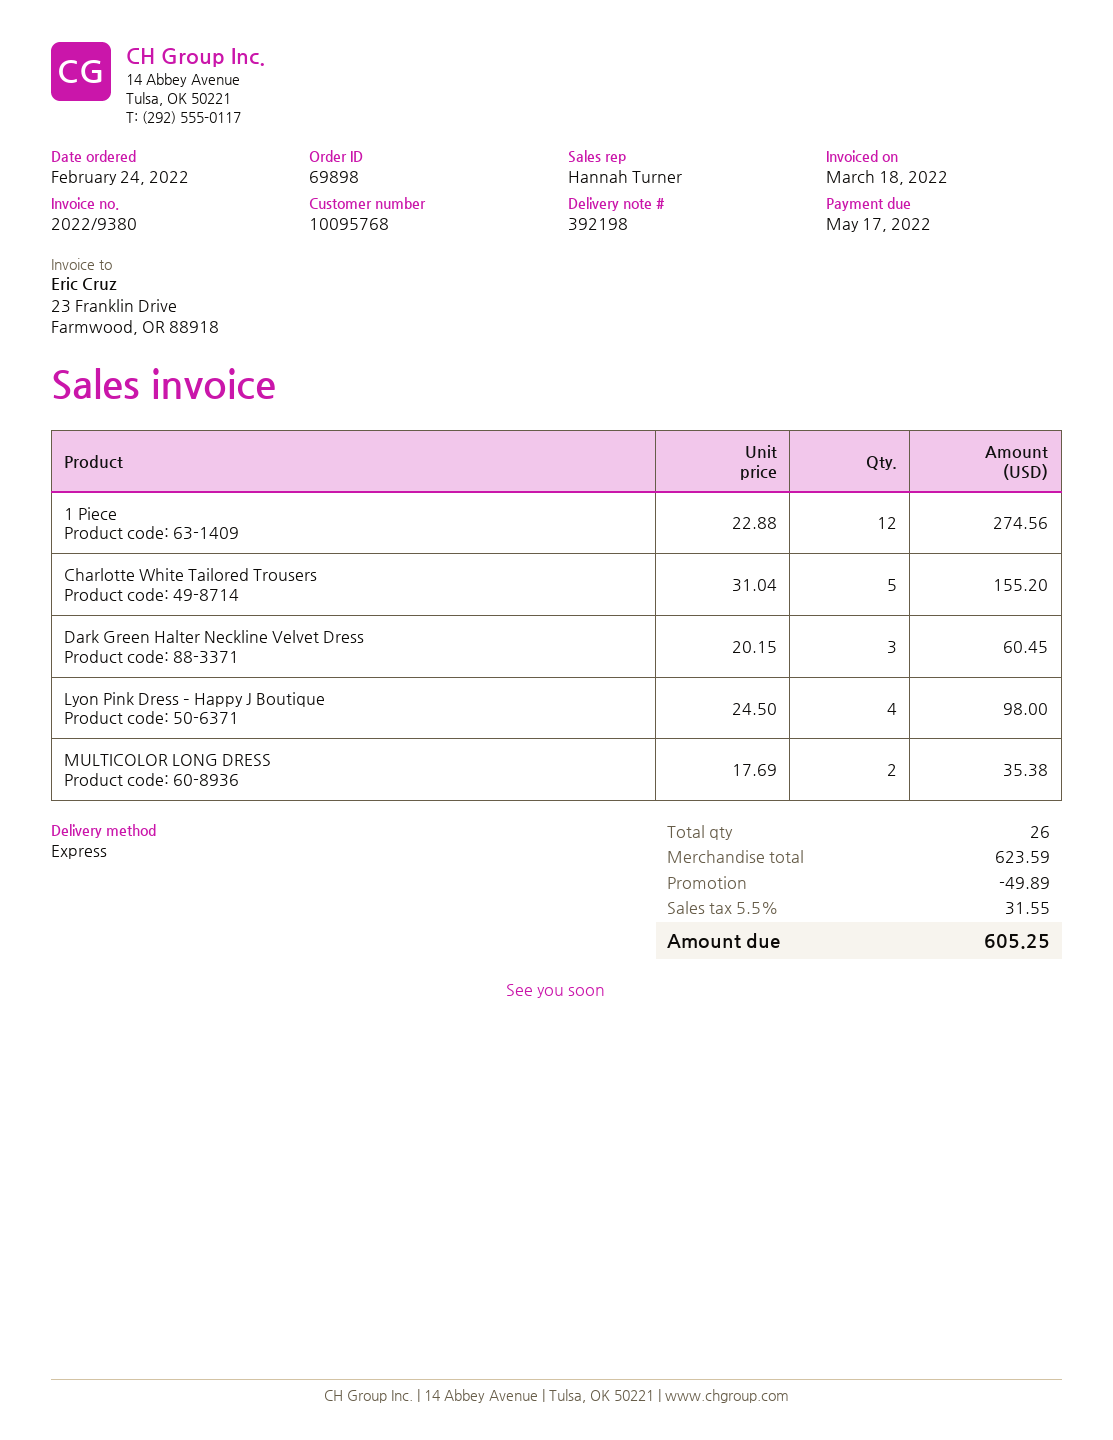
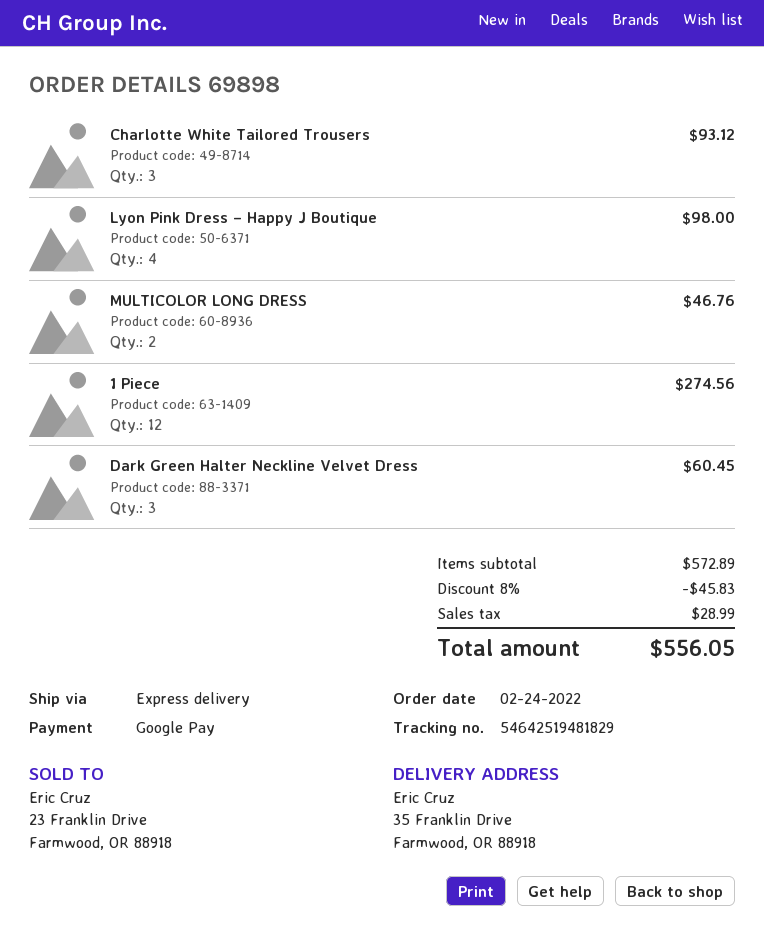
Charlotte White Tailored Trousers: 5 for 155.20 -> 3 for 93.12
MULTICOLOR LONG DRESS: 2 for 35.38 -> 2 for 46.76
subtotal: 623.59 -> 572.89
discount: 49.89 -> 45.83
tax: 31.55 -> 28.99
total: 605.25 -> 556.05

